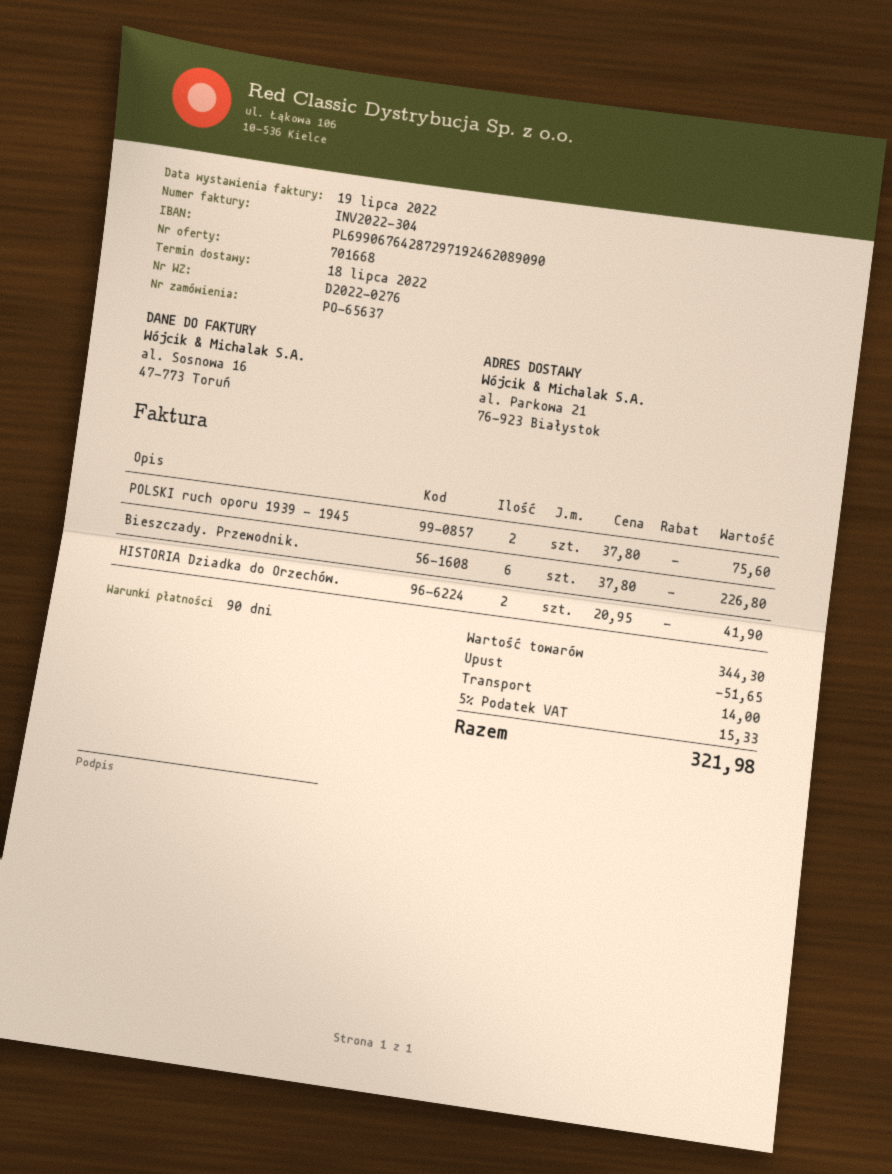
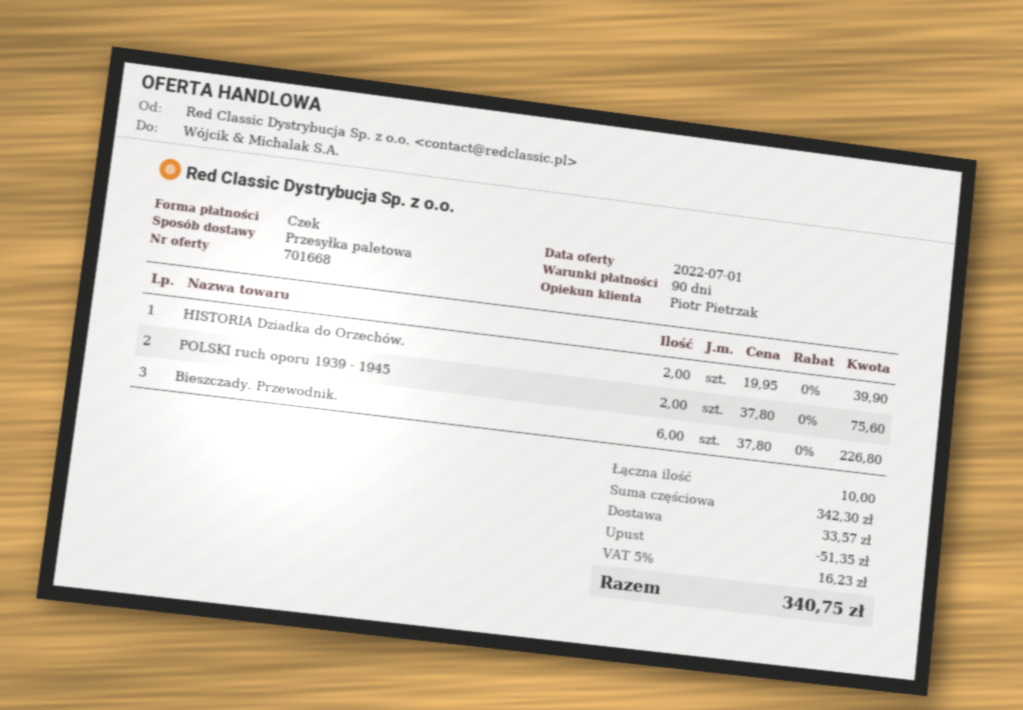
HISTORIA Dziadka do Orzechów.: 2 x 20.95 = 41.90 -> 2 x 19.95 = 39.90
subtotal: 344.30 -> 342.30
discount: 51.65 -> 51.35
shipping: 14.00 -> 33.57
tax: 5% = 15.33 -> 5% = 16.23
total: 321.98 -> 340.75

